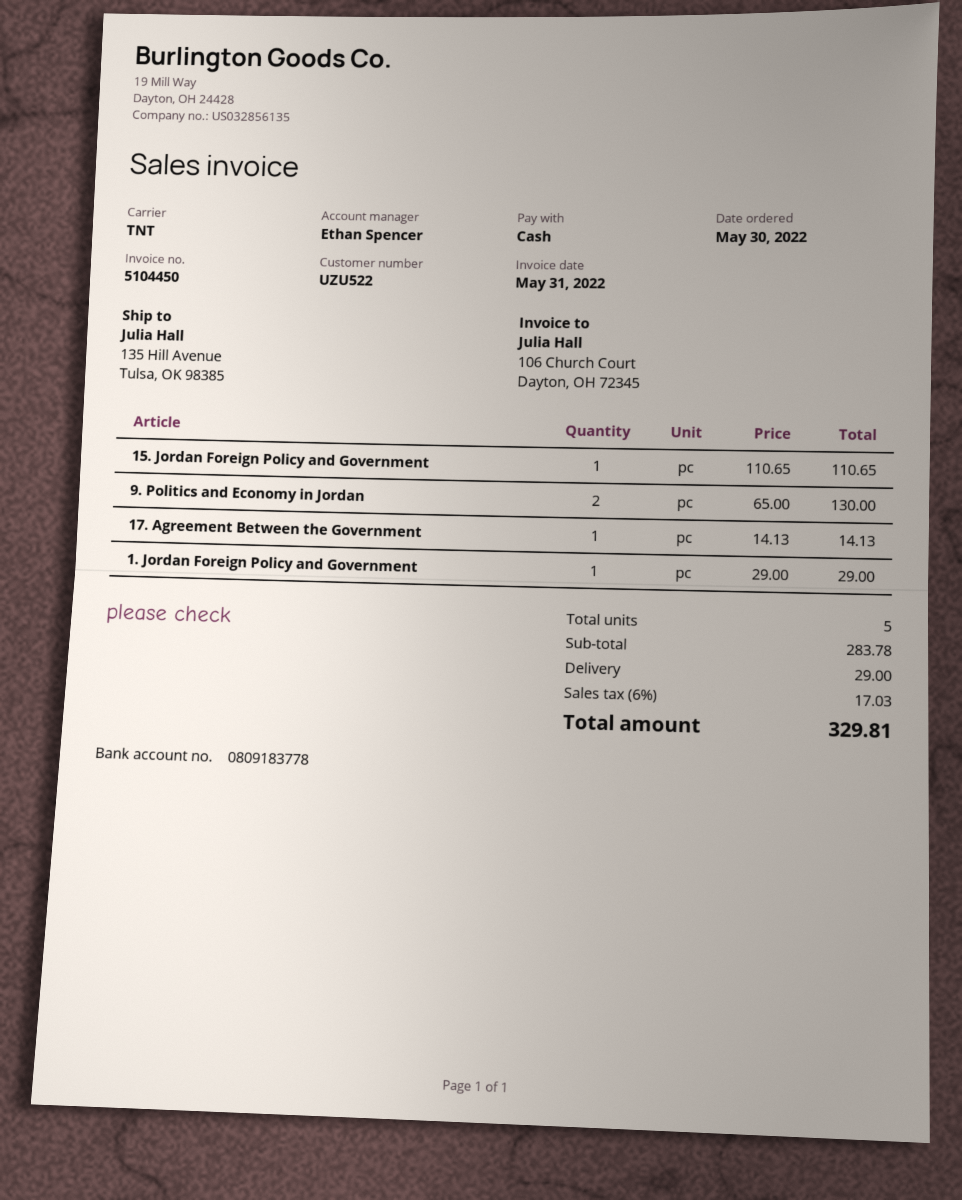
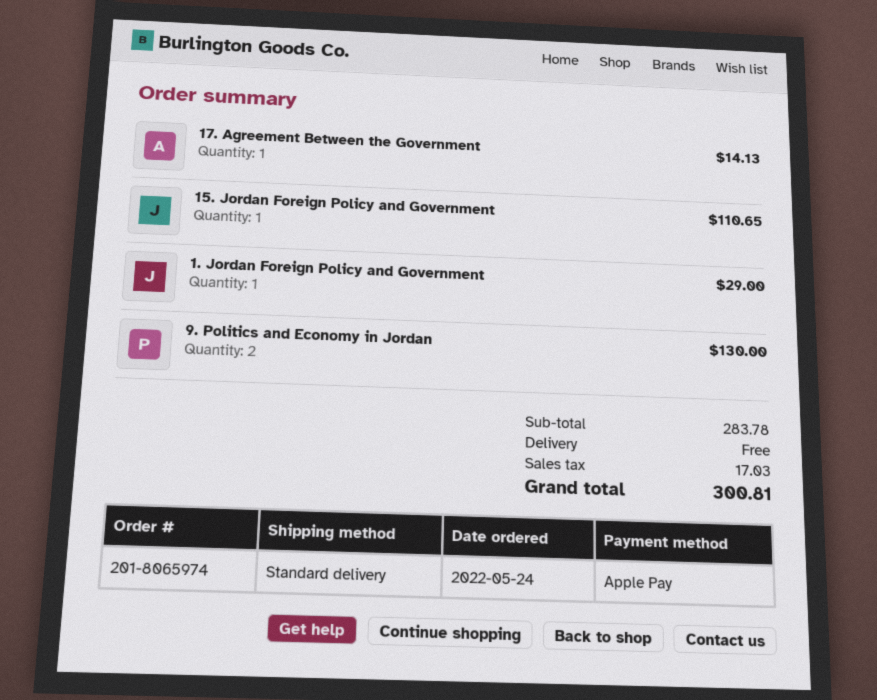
order date: 2022-05-30 -> 2022-05-24
payment method: cash -> Apple Pay
shipping method: TNT -> standard
shipping: 29.00 -> 0.00
total: 329.81 -> 300.81

